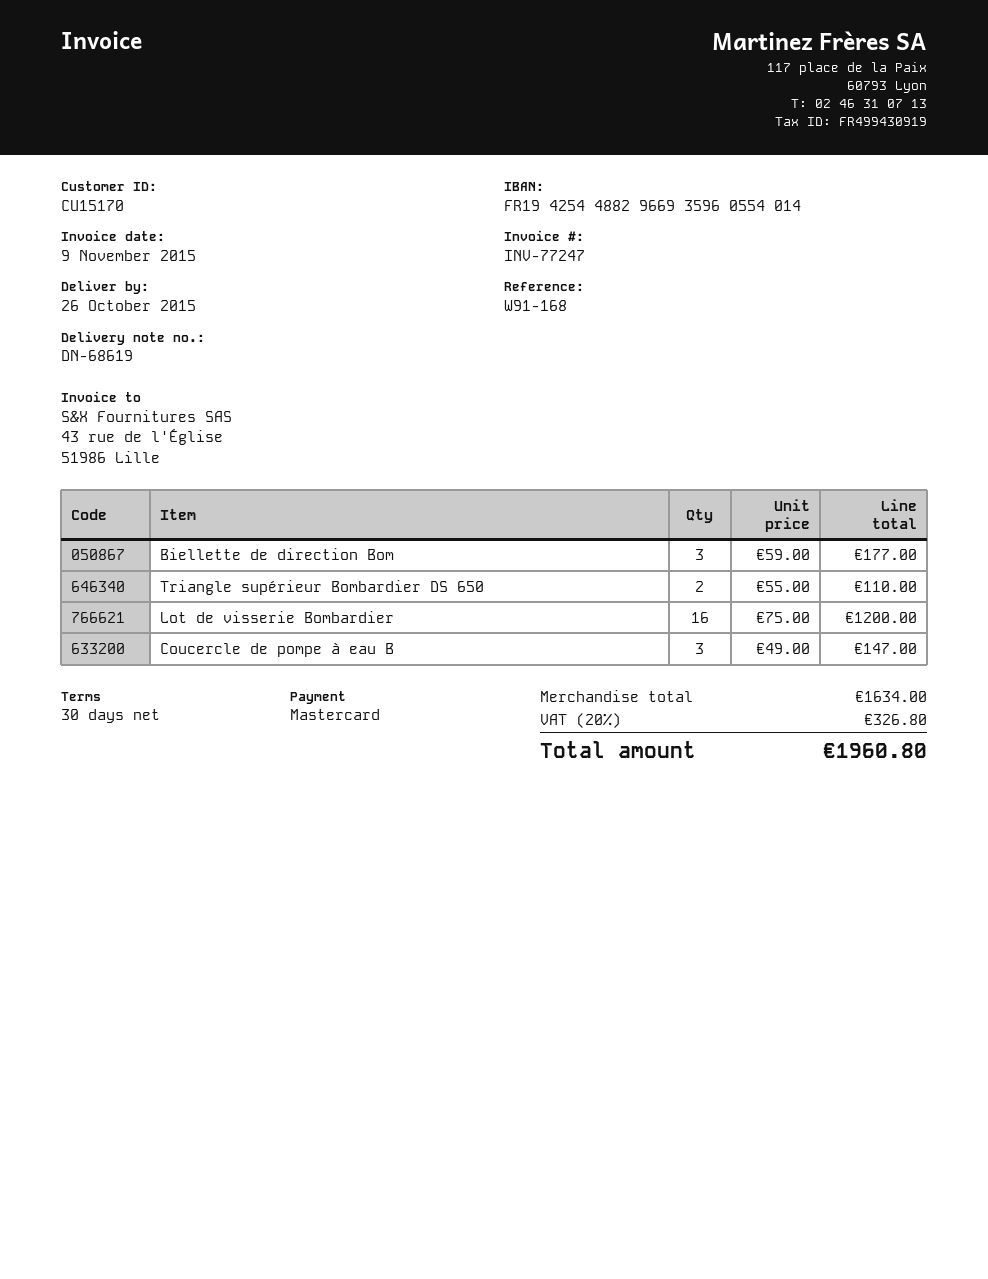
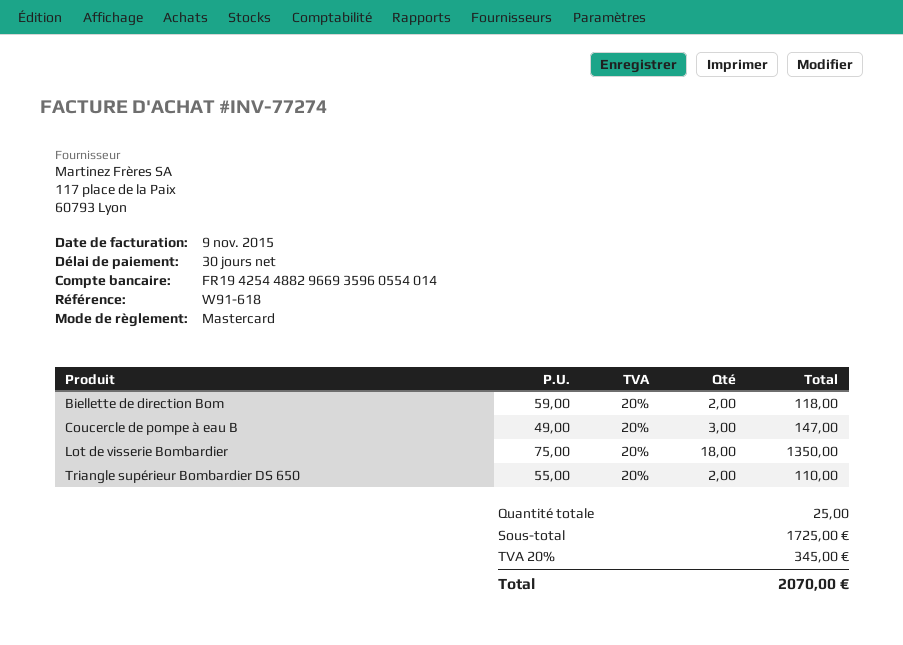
invoice number: INV-77247 -> INV-77274
reference: W91-168 -> W91-618
Biellette de direction Bom: 3 x 59.00 = 177.00 -> 2 x 59.00 = 118.00
Lot de visserie Bombardier: 16 x 75.00 = 1200.00 -> 18 x 75.00 = 1350.00
subtotal: 1634.00 -> 1725.00
tax: 20% = 326.80 -> 20% = 345.00
total: 1960.80 -> 2070.00

